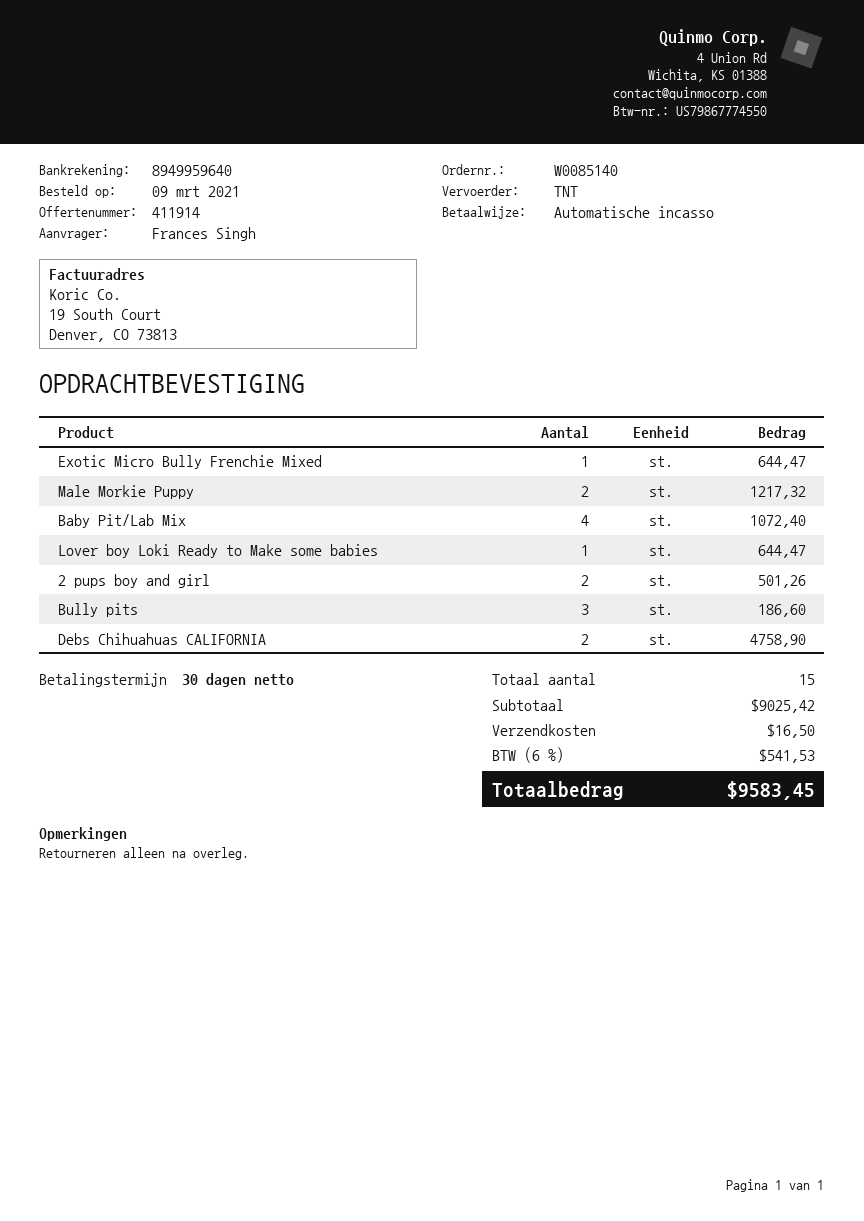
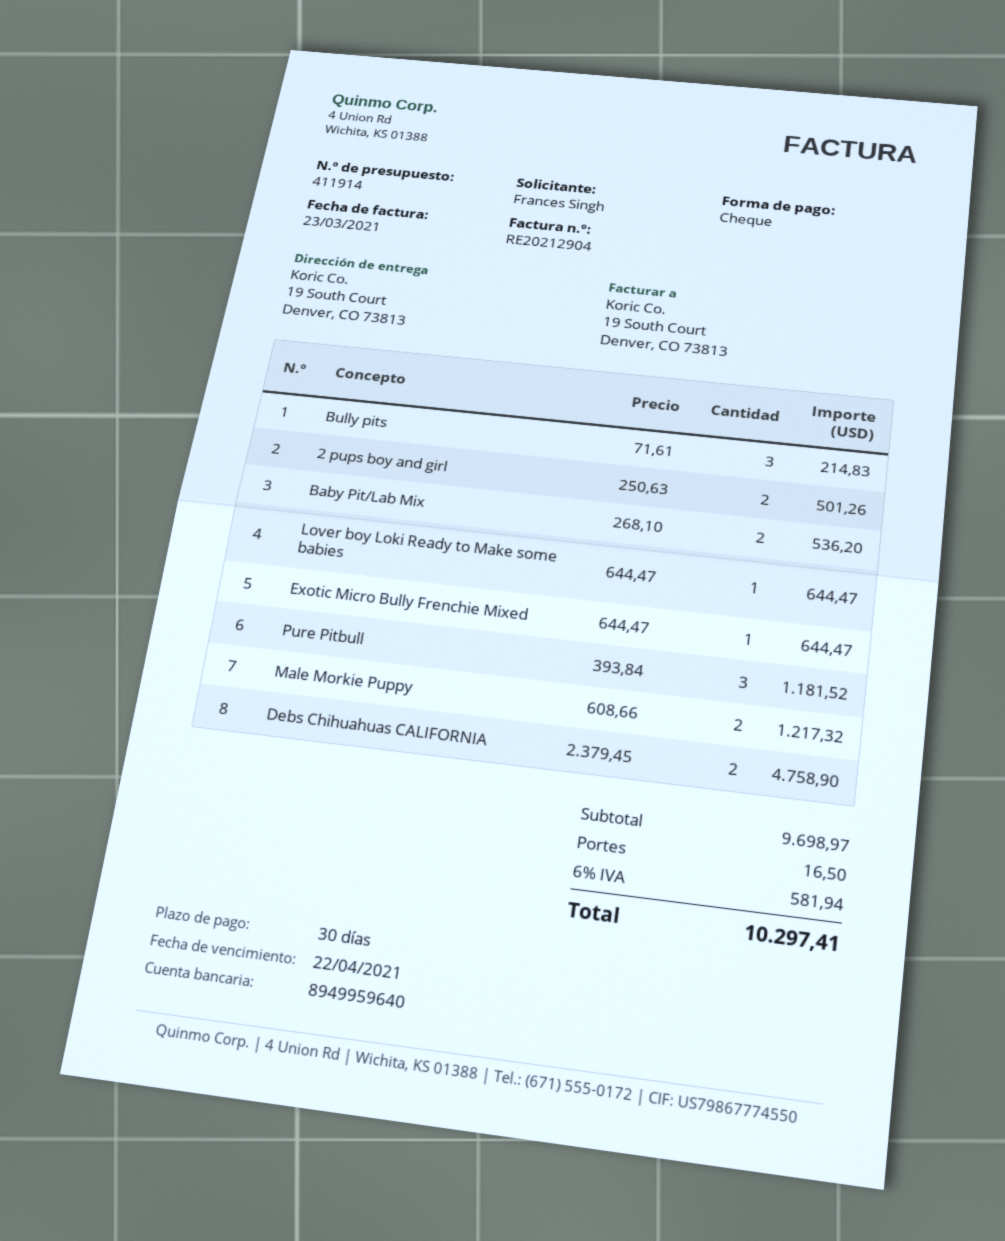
payment method: direct debit -> cheque
Baby Pit/Lab Mix: 4 for 1072.40 -> 2 for 536.20
Bully pits: 3 for 186.60 -> 3 for 214.83
Pure Pitbull: none -> 3 for 1181.52
subtotal: 9025.42 -> 9698.97
tax: 6% = 541.53 -> 6% = 581.94
total: 9583.45 -> 10297.41

